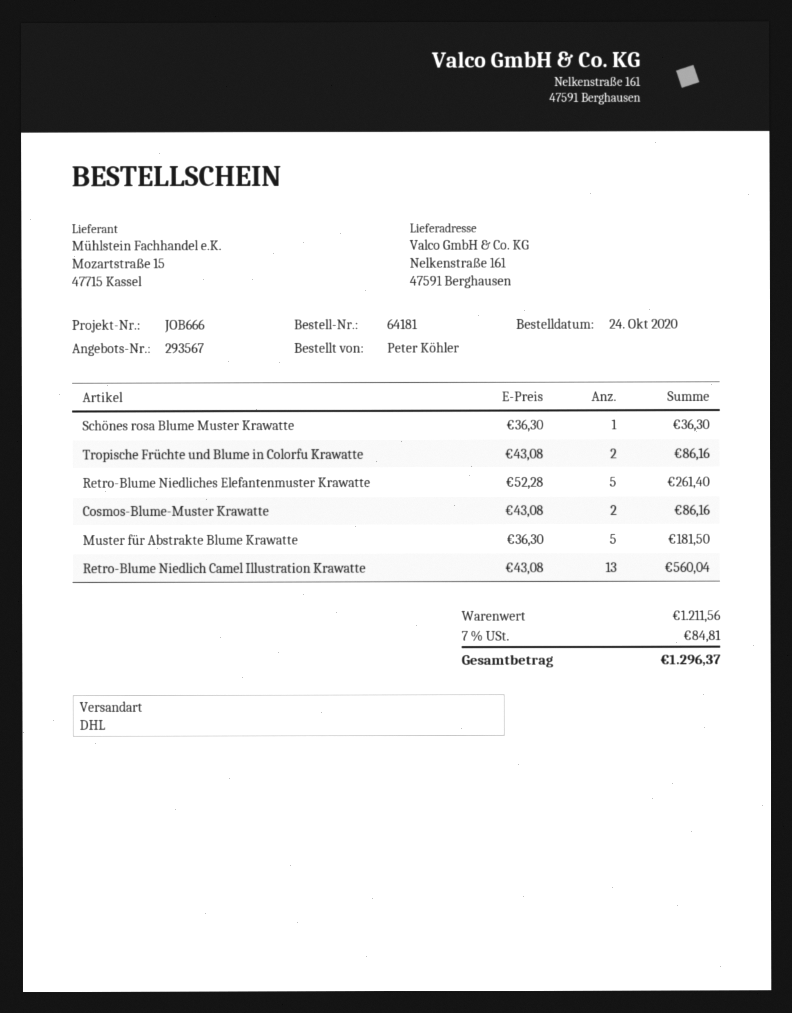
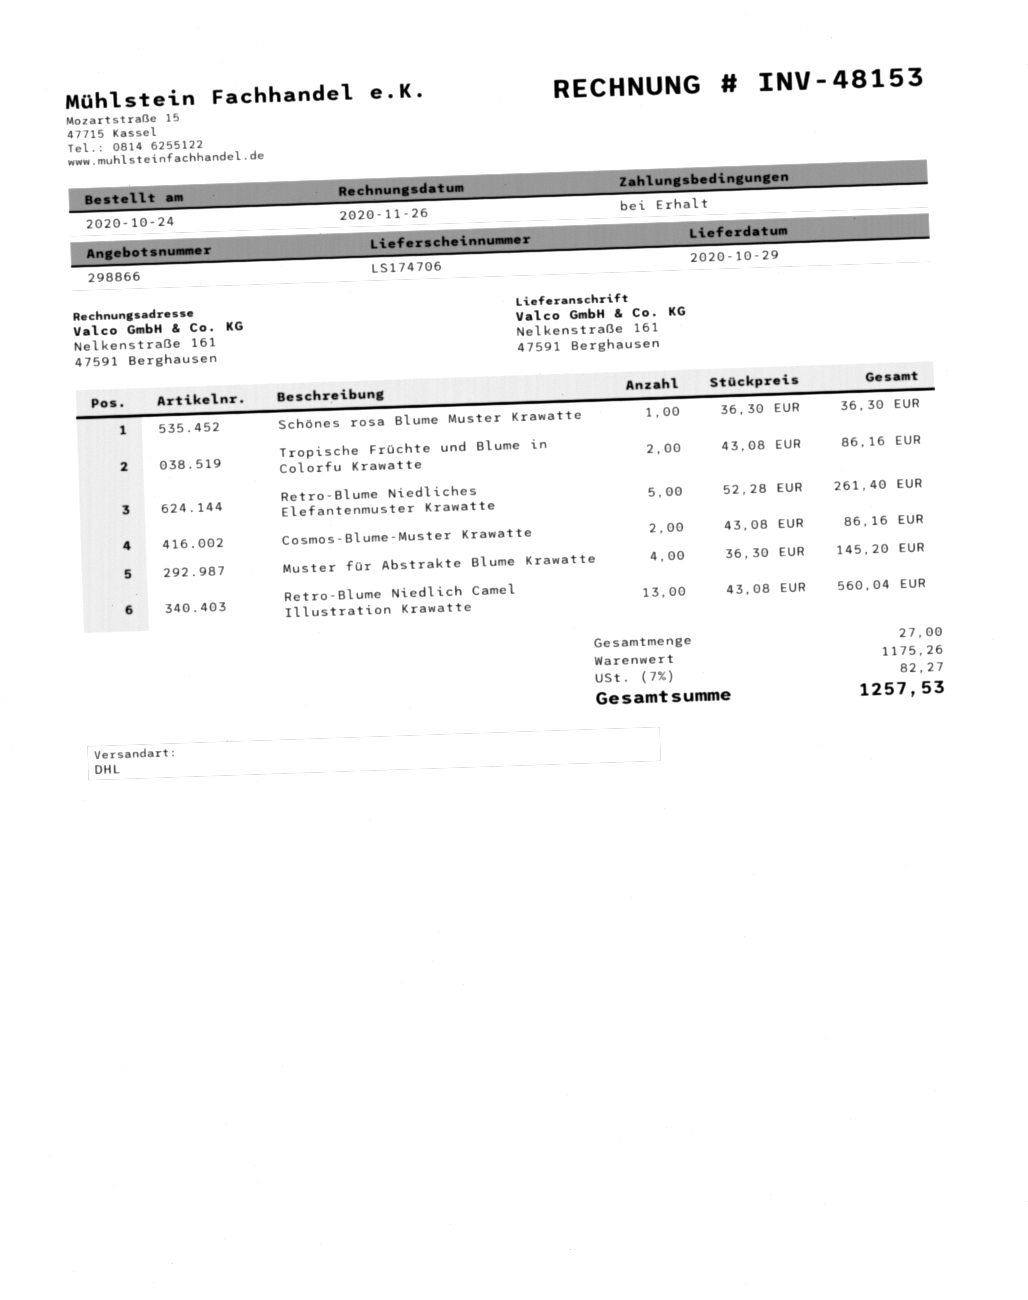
quote number: 293567 -> 298866
Muster für Abstrakte Blume Krawatte: 5 x 36.30 = 181.50 -> 4 x 36.30 = 145.20
subtotal: 1211.56 -> 1175.26
tax: 7% = 84.81 -> 7% = 82.27
total: 1296.37 -> 1257.53

